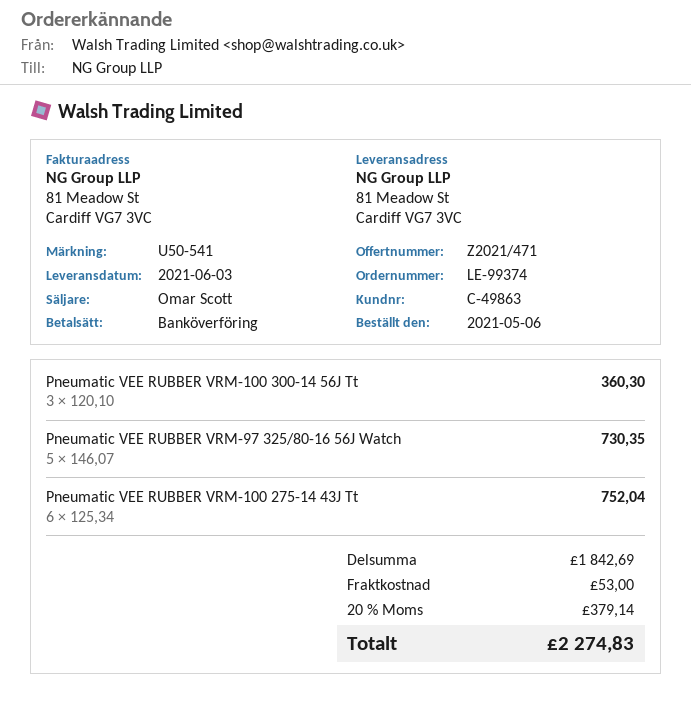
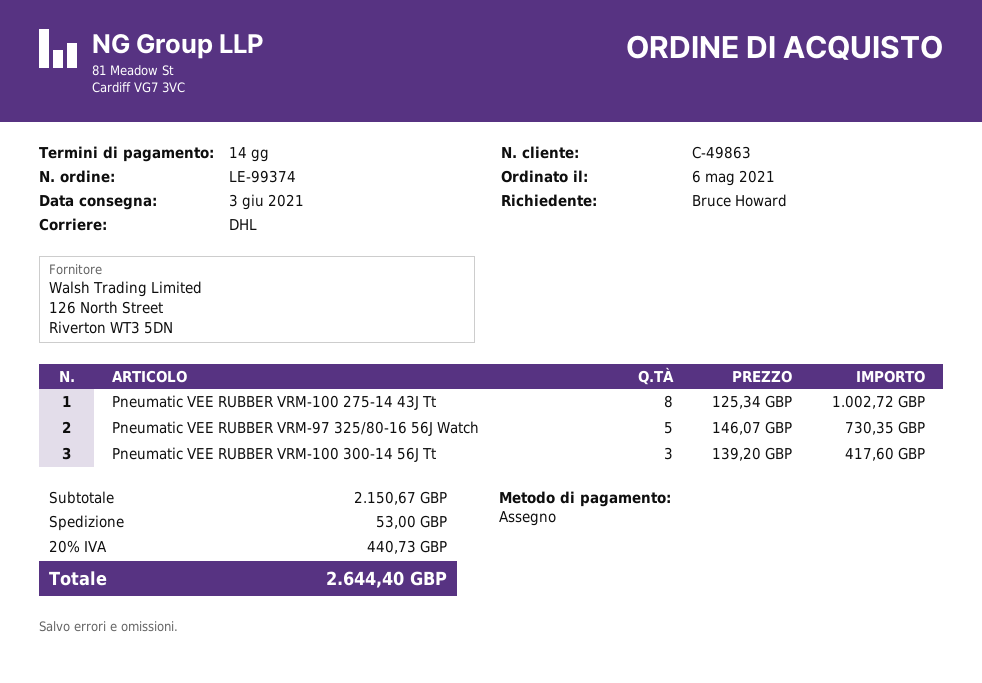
payment method: bank transfer -> cheque
Pneumatic VEE RUBBER VRM-100 300-14 56J Tt: 3 x 120.10 = 360.30 -> 3 x 139.20 = 417.60
Pneumatic VEE RUBBER VRM-100 275-14 43J Tt: 6 x 125.34 = 752.04 -> 8 x 125.34 = 1002.72
subtotal: 1842.69 -> 2150.67
tax: 20% = 379.14 -> 20% = 440.73
total: 2274.83 -> 2644.40

